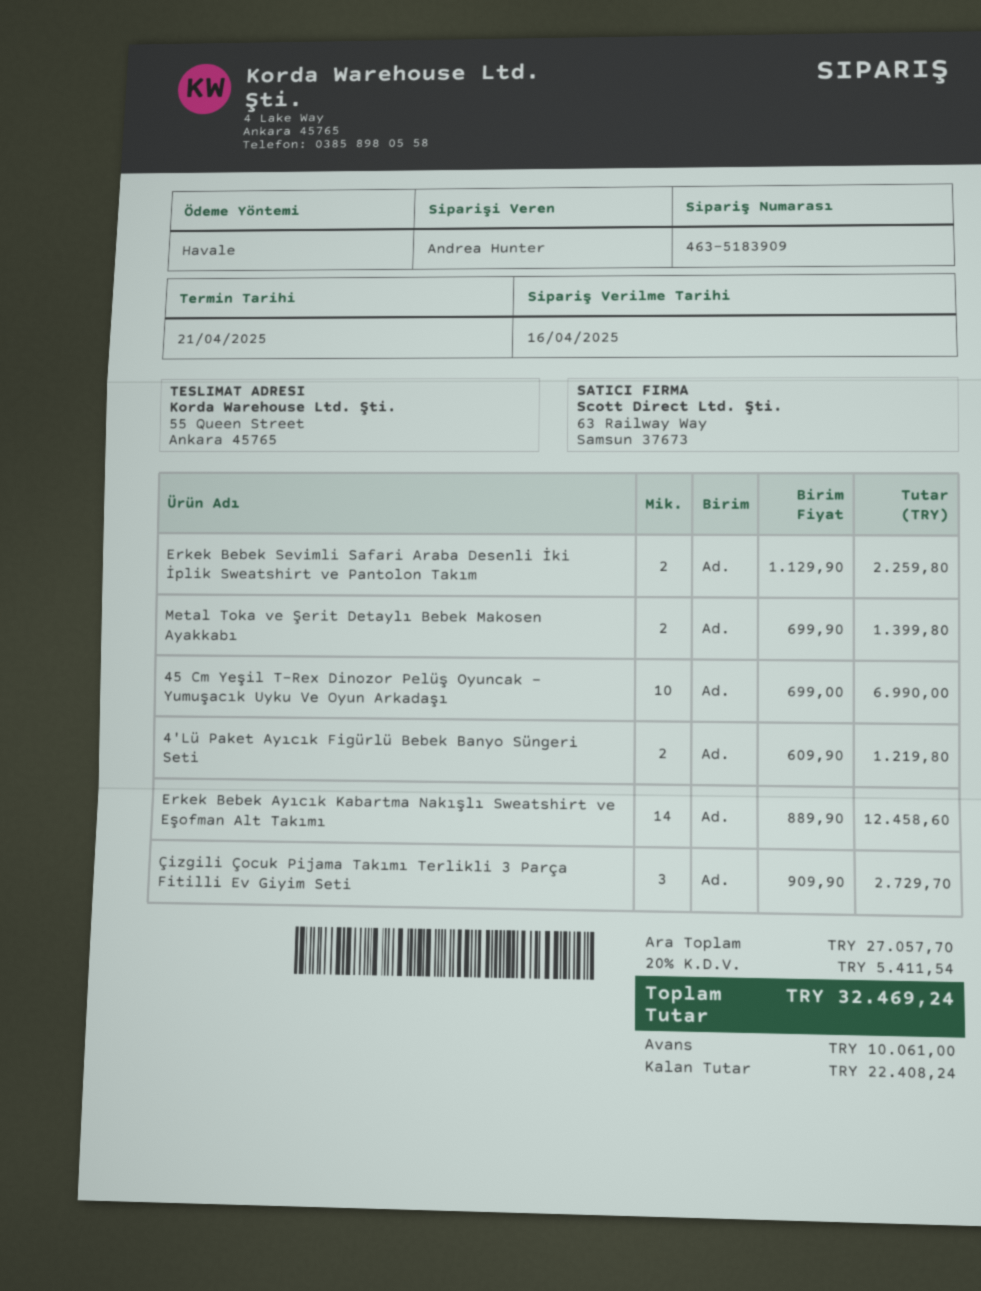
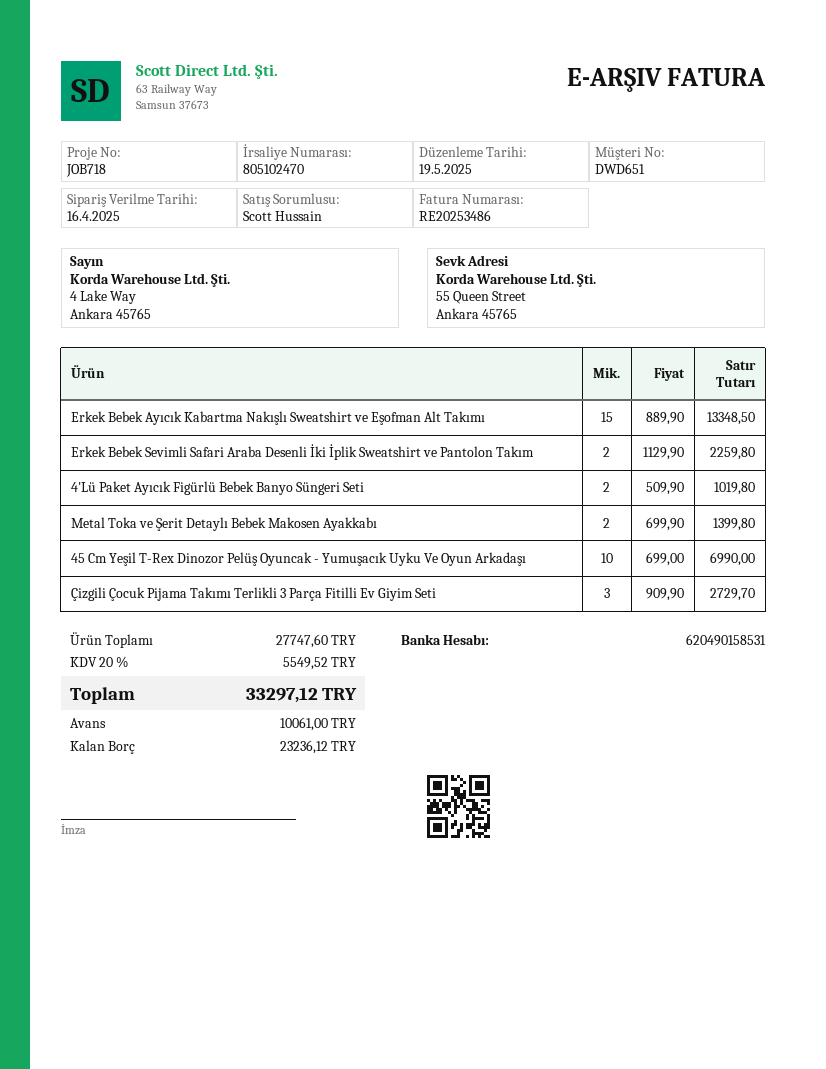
4'Lü Paket Ayıcık Figürlü Bebek Banyo Süngeri Seti: 2 x 609.90 = 1219.80 -> 2 x 509.90 = 1019.80
Erkek Bebek Ayıcık Kabartma Nakışlı Sweatshirt ve Eşofman Alt Takımı: 14 x 889.90 = 12458.60 -> 15 x 889.90 = 13348.50
subtotal: 27057.70 -> 27747.60
tax: 20% = 5411.54 -> 20% = 5549.52
total: 32469.24 -> 33297.12
balance: 22408.24 -> 23236.12

